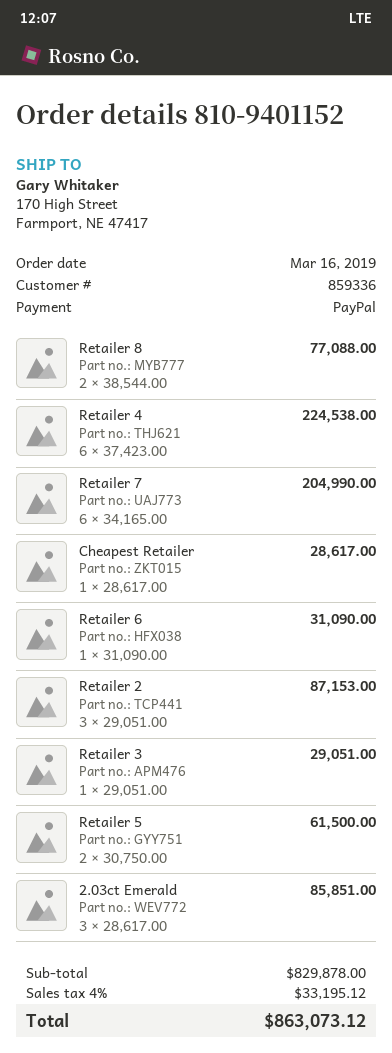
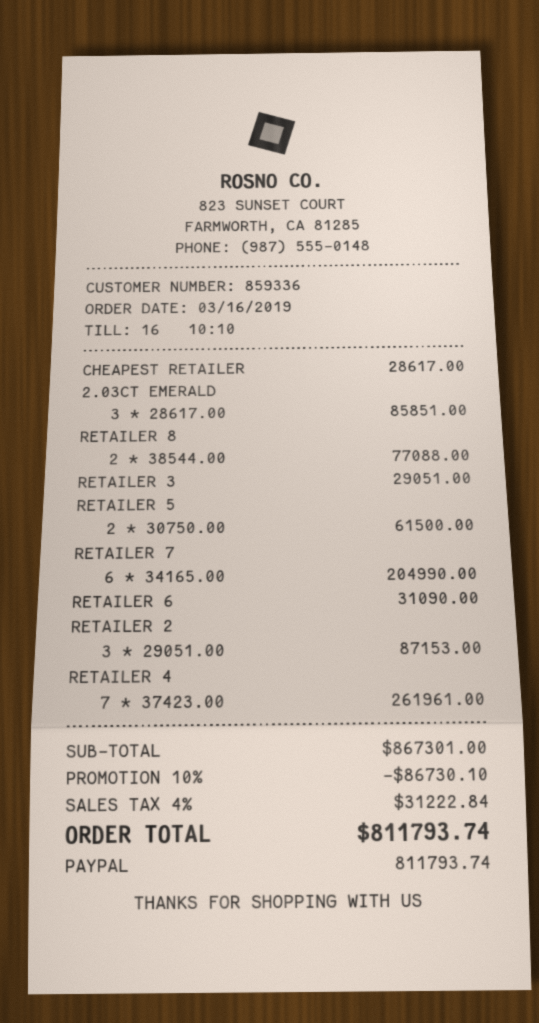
Retailer 4: 6 x 37423.00 = 224538.00 -> 7 x 37423.00 = 261961.00
subtotal: 829878.00 -> 867301.00
discount: none -> 10% = 86730.10
tax: 4% = 33195.12 -> 4% = 31222.84
total: 863073.12 -> 811793.74

